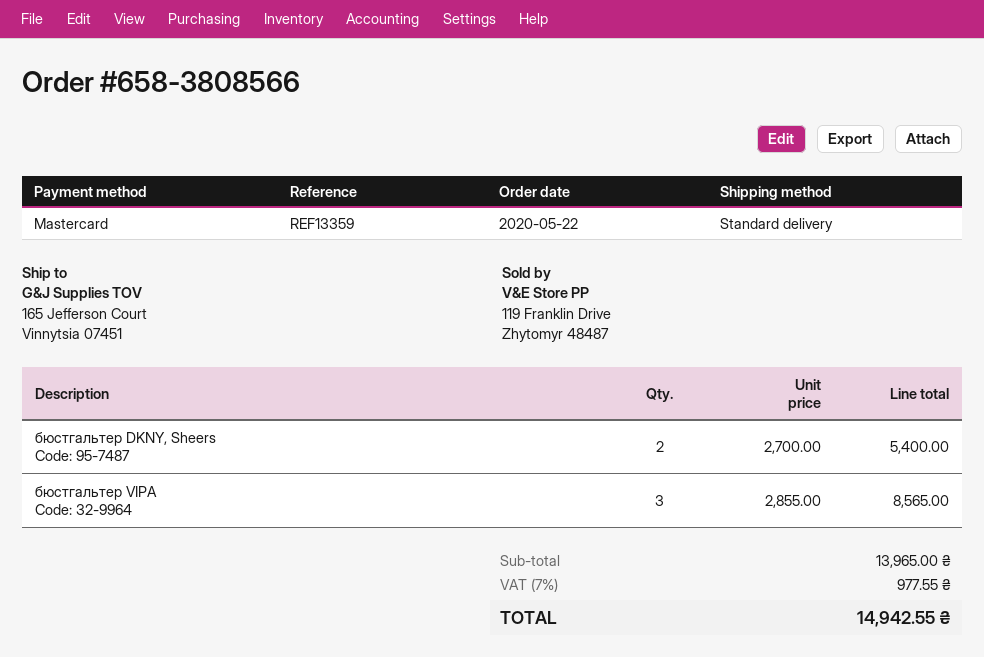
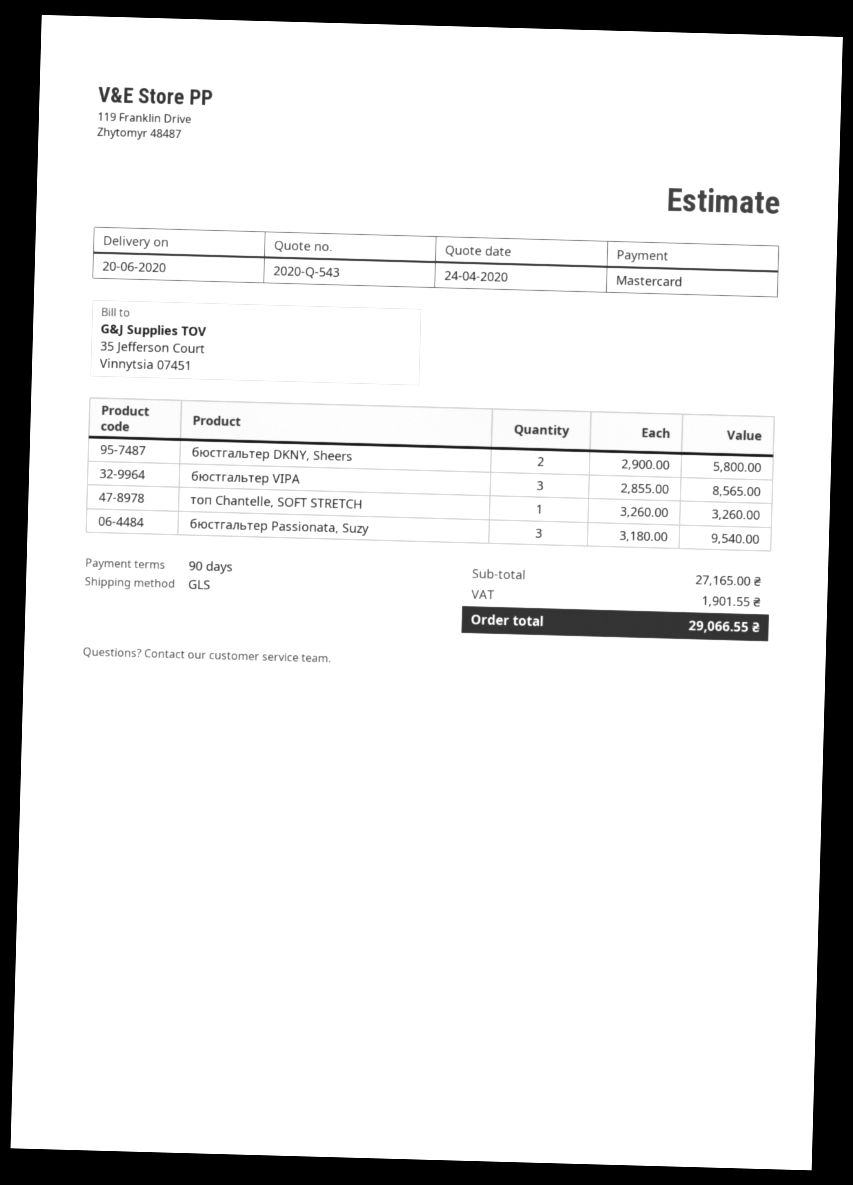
shipping method: standard -> GLS
бюстгальтер DKNY, Sheers: 2 x 2700.00 = 5400.00 -> 2 x 2900.00 = 5800.00
топ Chantelle, SOFT STRETCH: none -> 1 x 3260.00 = 3260.00
бюстгальтер Passionata, Suzy: none -> 3 x 3180.00 = 9540.00
subtotal: 13965.00 -> 27165.00
tax: 977.55 -> 1901.55
total: 14942.55 -> 29066.55

